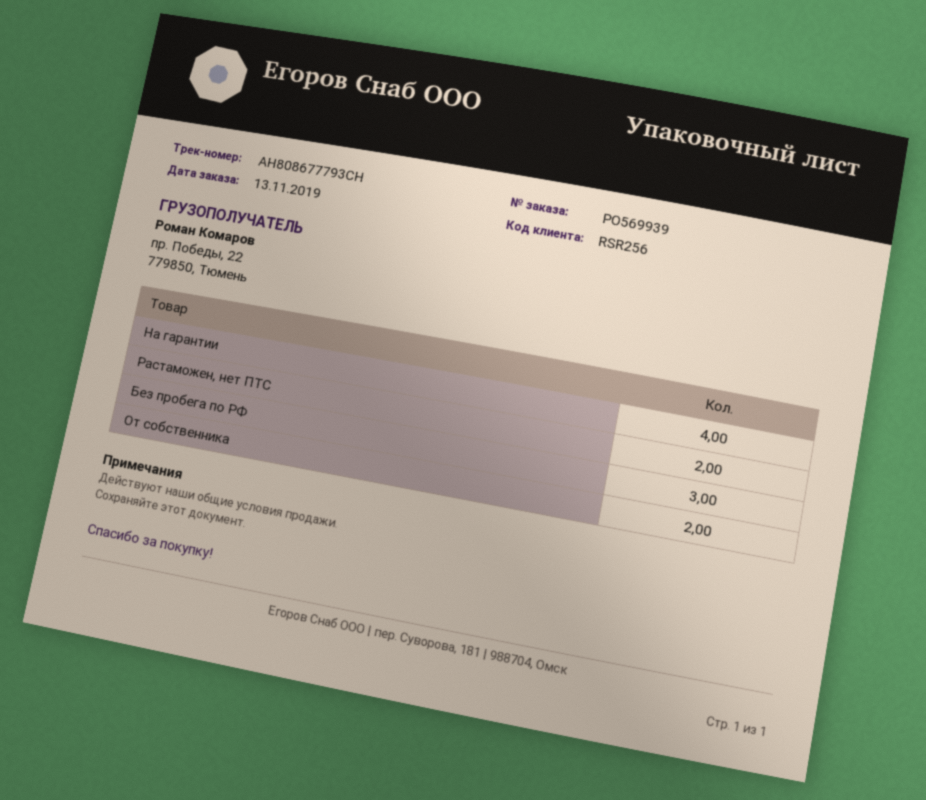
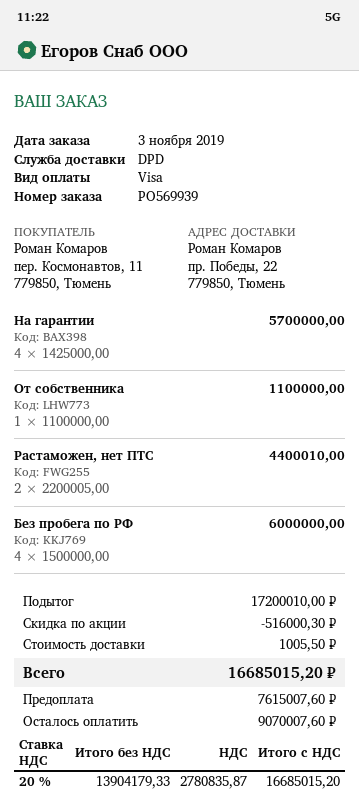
order date: 2019-11-13 -> 2019-11-03
Без пробега по РФ: 3 -> 4
От собственника: 2 -> 1

